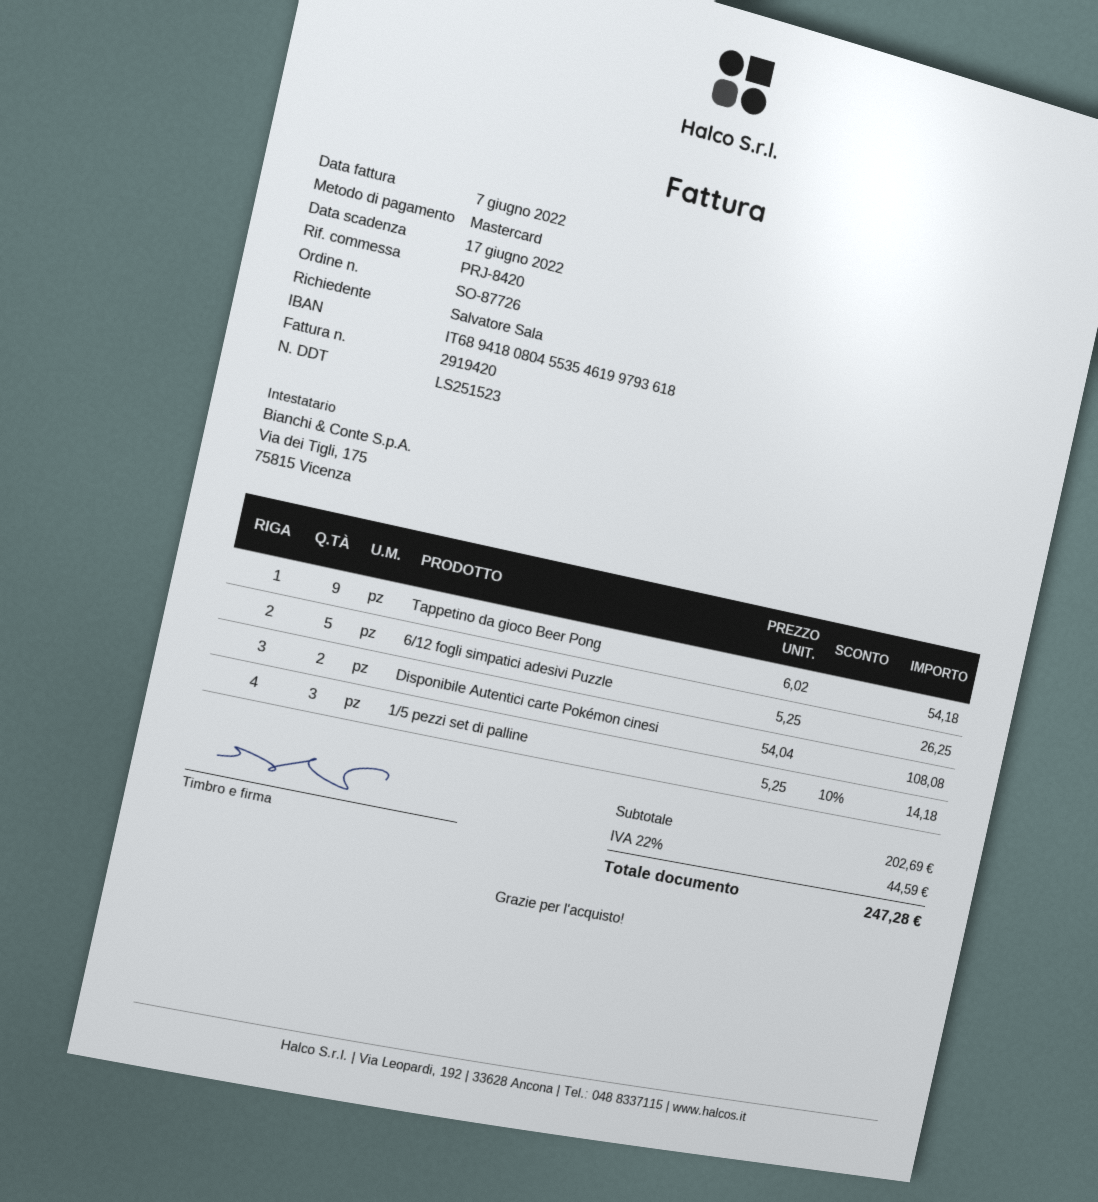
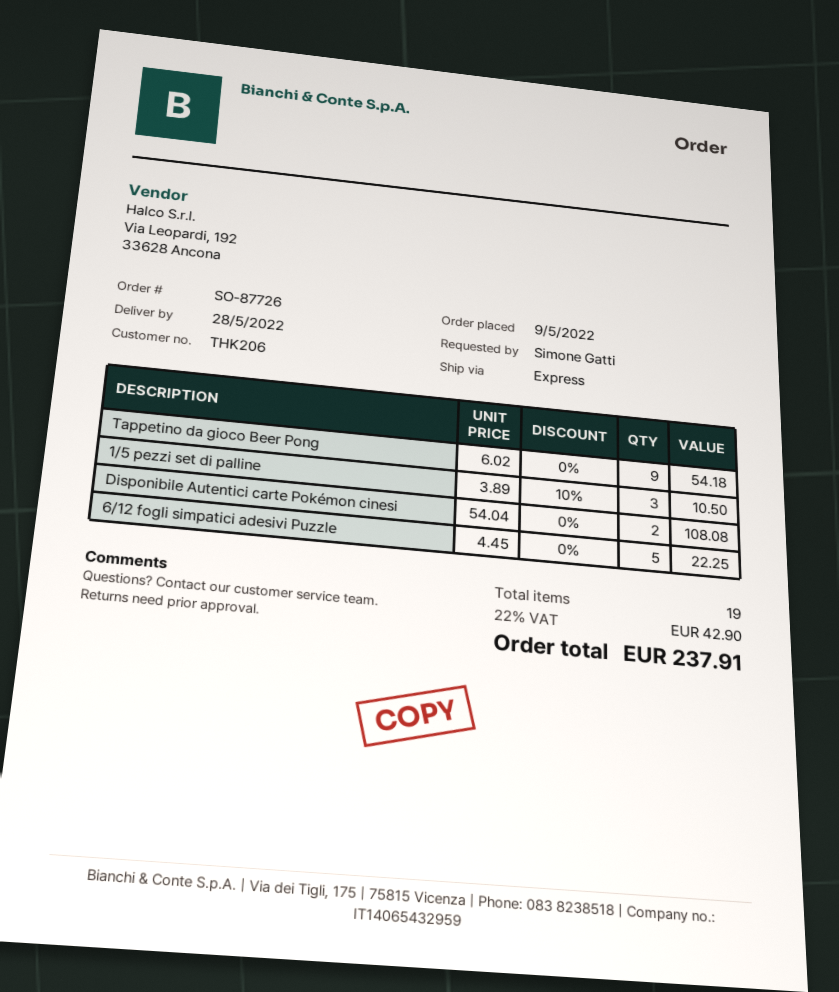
ordered by: Salvatore Sala -> Simone Gatti
6/12 fogli simpatici adesivi Puzzle: 5 x 5.25 = 26.25 -> 5 x 4.45 = 22.25
1/5 pezzi set di palline: 3 x 5.25 - 10% = 14.18 -> 3 x 3.89 - 10% = 10.50
tax: 22% = 44.59 -> 22% = 42.90
total: 247.28 -> 237.91

